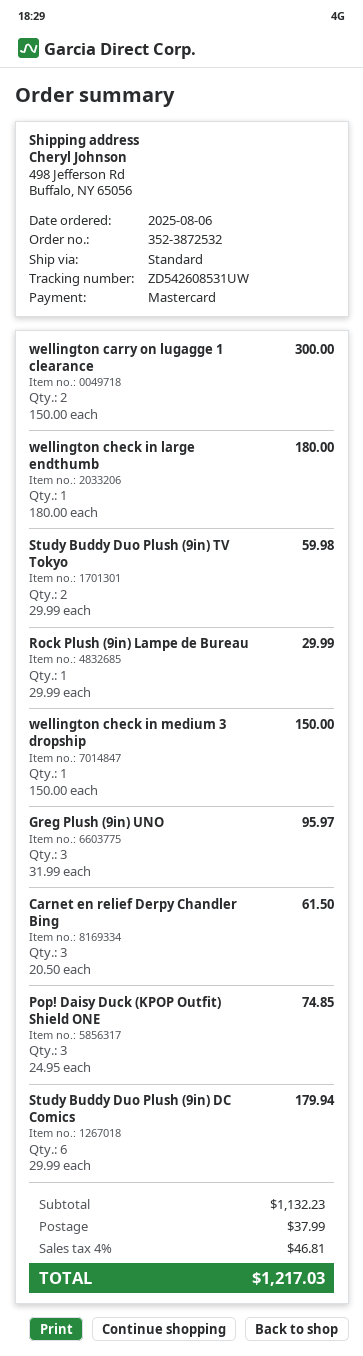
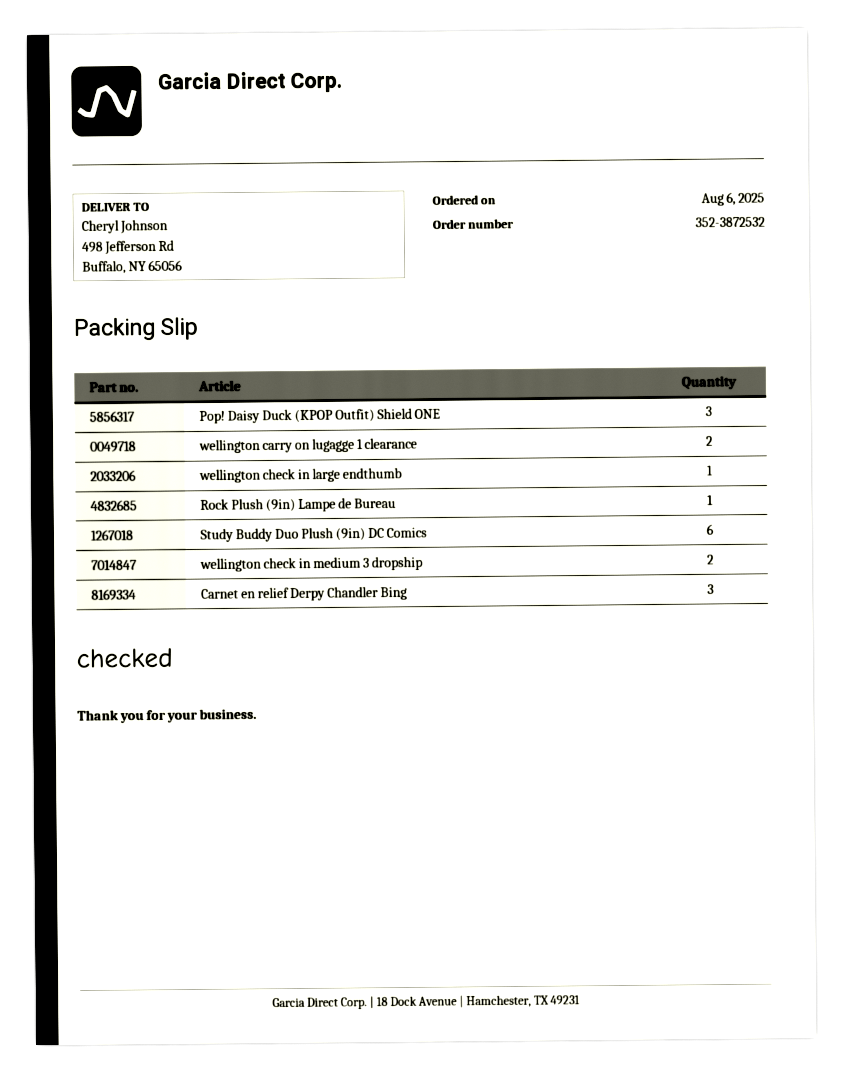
Study Buddy Duo Plush (9in) TV Tokyo: 2 -> none
wellington check in medium 3 dropship: 1 -> 2
Greg Plush (9in) UNO: 3 -> none

